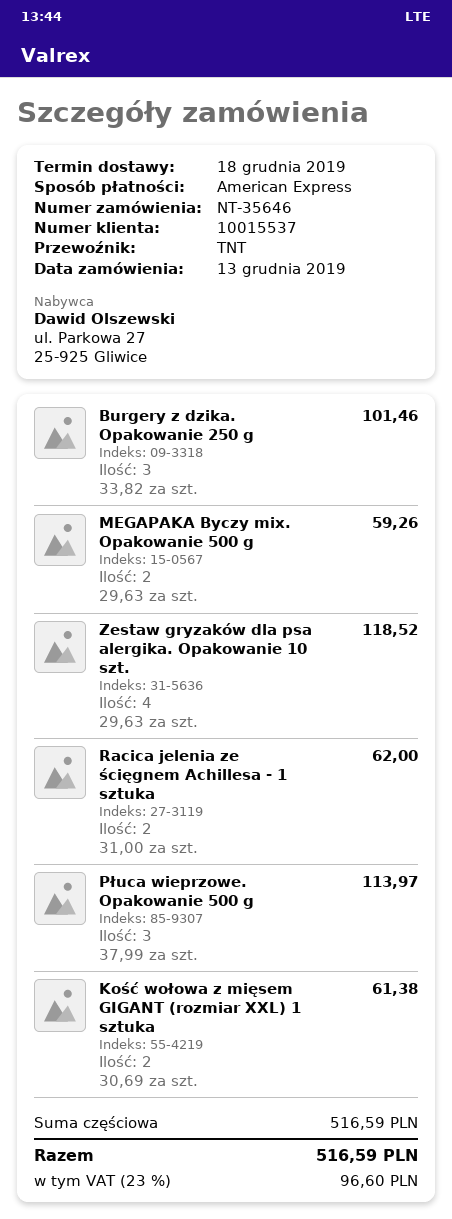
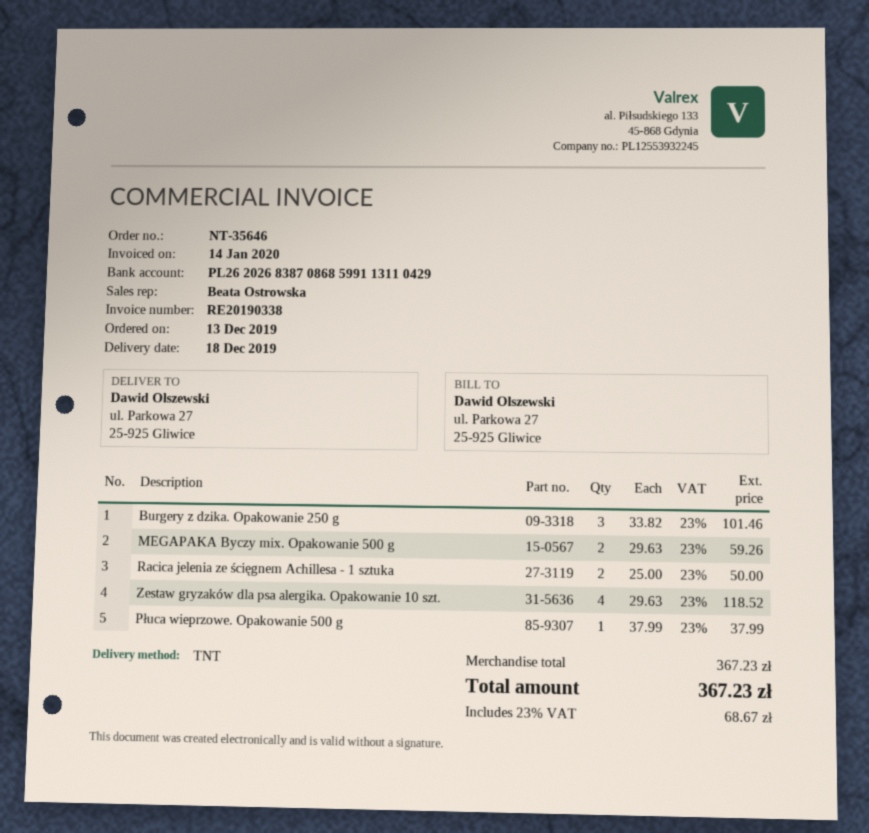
Racica jelenia ze ścięgnem Achillesa - 1 sztuka: 2 x 31.00 = 62.00 -> 2 x 25.00 = 50.00
Płuca wieprzowe. Opakowanie 500 g: 3 x 37.99 = 113.97 -> 1 x 37.99 = 37.99
Kość wołowa z mięsem GIGANT (rozmiar XXL) 1 sztuka: 2 x 30.69 = 61.38 -> none
subtotal: 516.59 -> 367.23
tax: 23% = 96.60 -> 23% = 68.67
total: 516.59 -> 367.23

